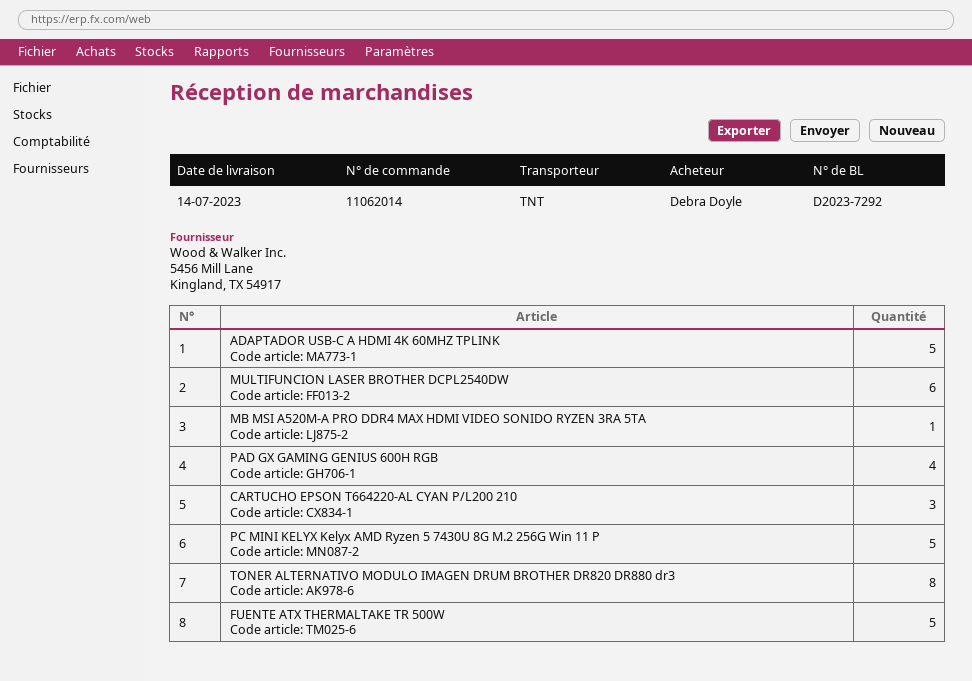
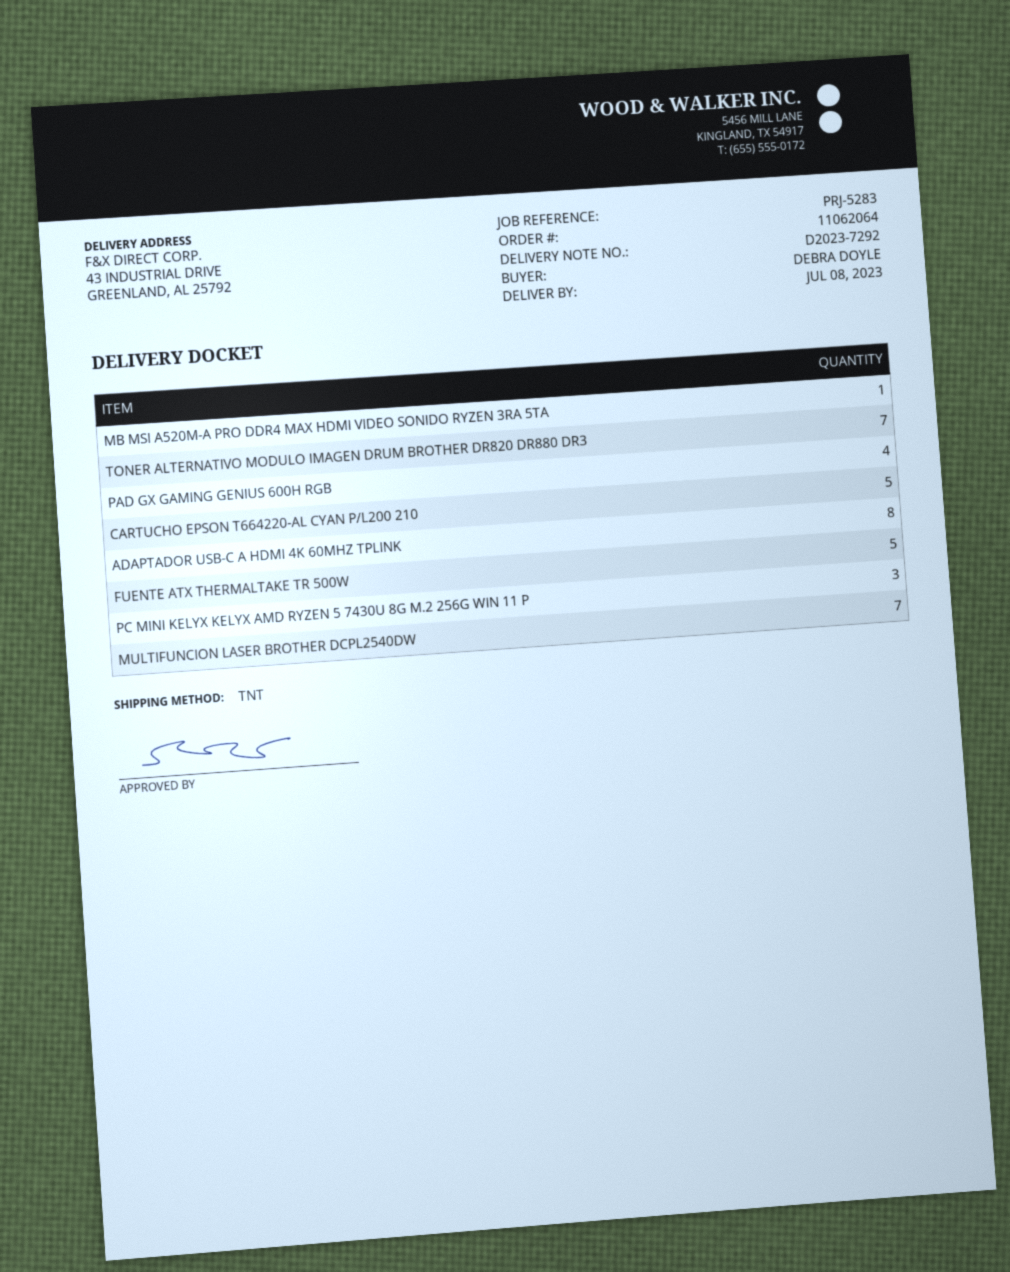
order number: 11062014 -> 11062064
delivery date: 2023-07-14 -> 2023-07-08
ADAPTADOR USB-C A HDMI 4K 60MHZ TPLINK: 5 -> 8
MULTIFUNCION LASER BROTHER DCPL2540DW: 6 -> 7
CARTUCHO EPSON T664220-AL CYAN P/L200 210: 3 -> 5
PC MINI KELYX Kelyx AMD Ryzen 5 7430U 8G M.2 256G Win 11 P: 5 -> 3
TONER ALTERNATIVO MODULO IMAGEN DRUM BROTHER DR820 DR880 dr3: 8 -> 7

